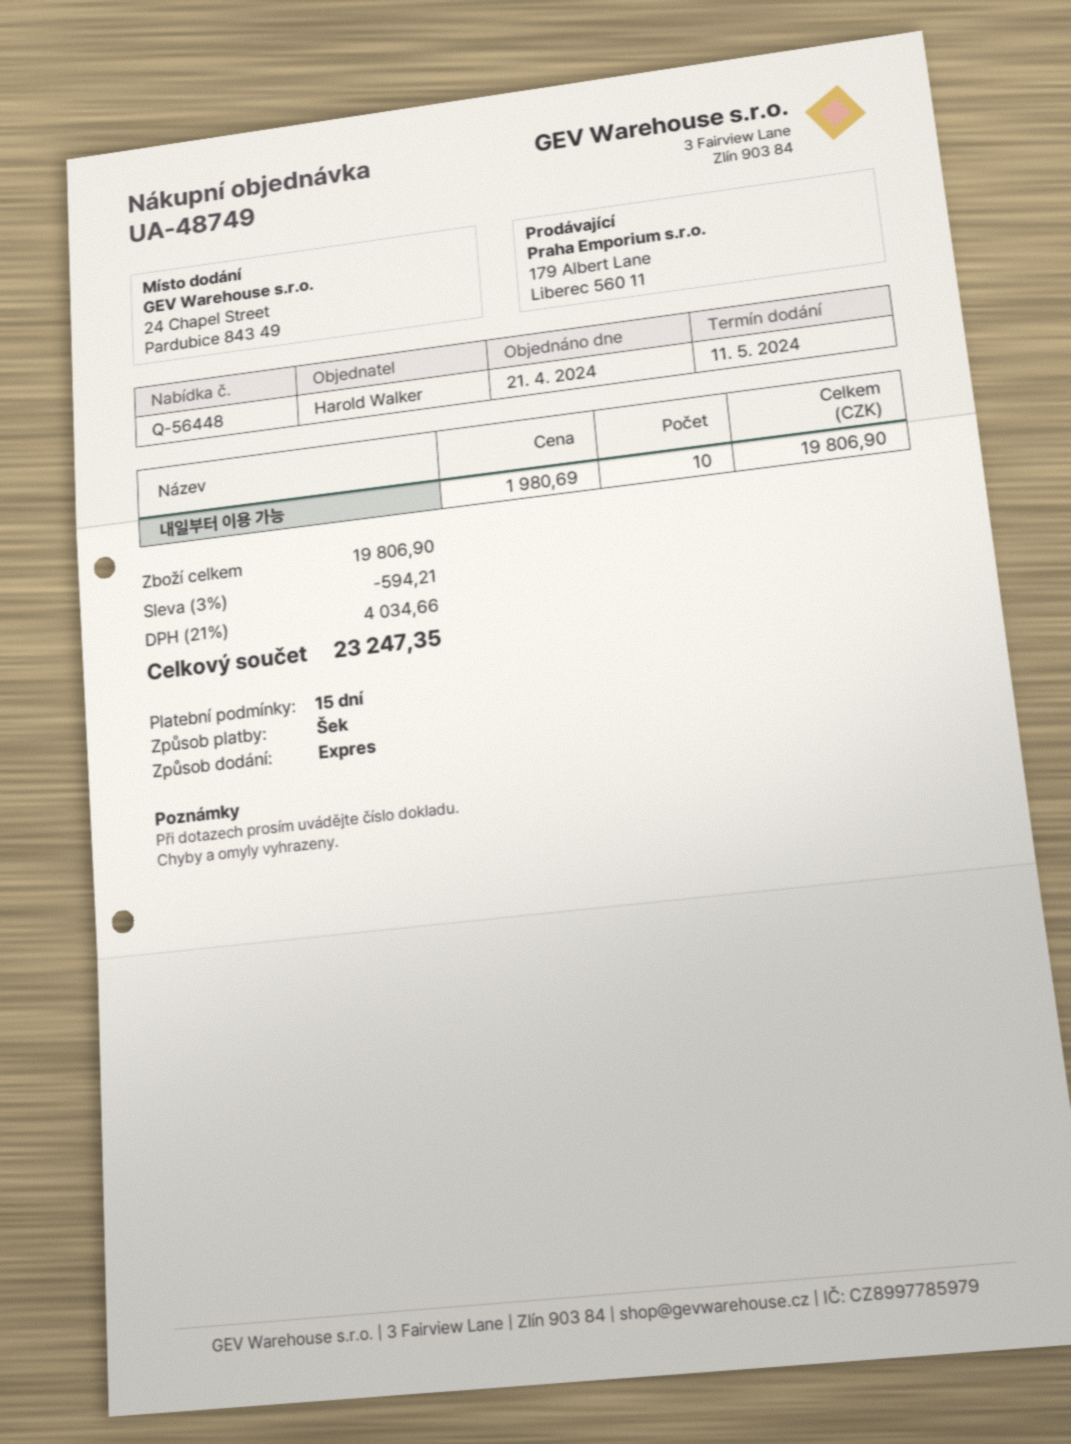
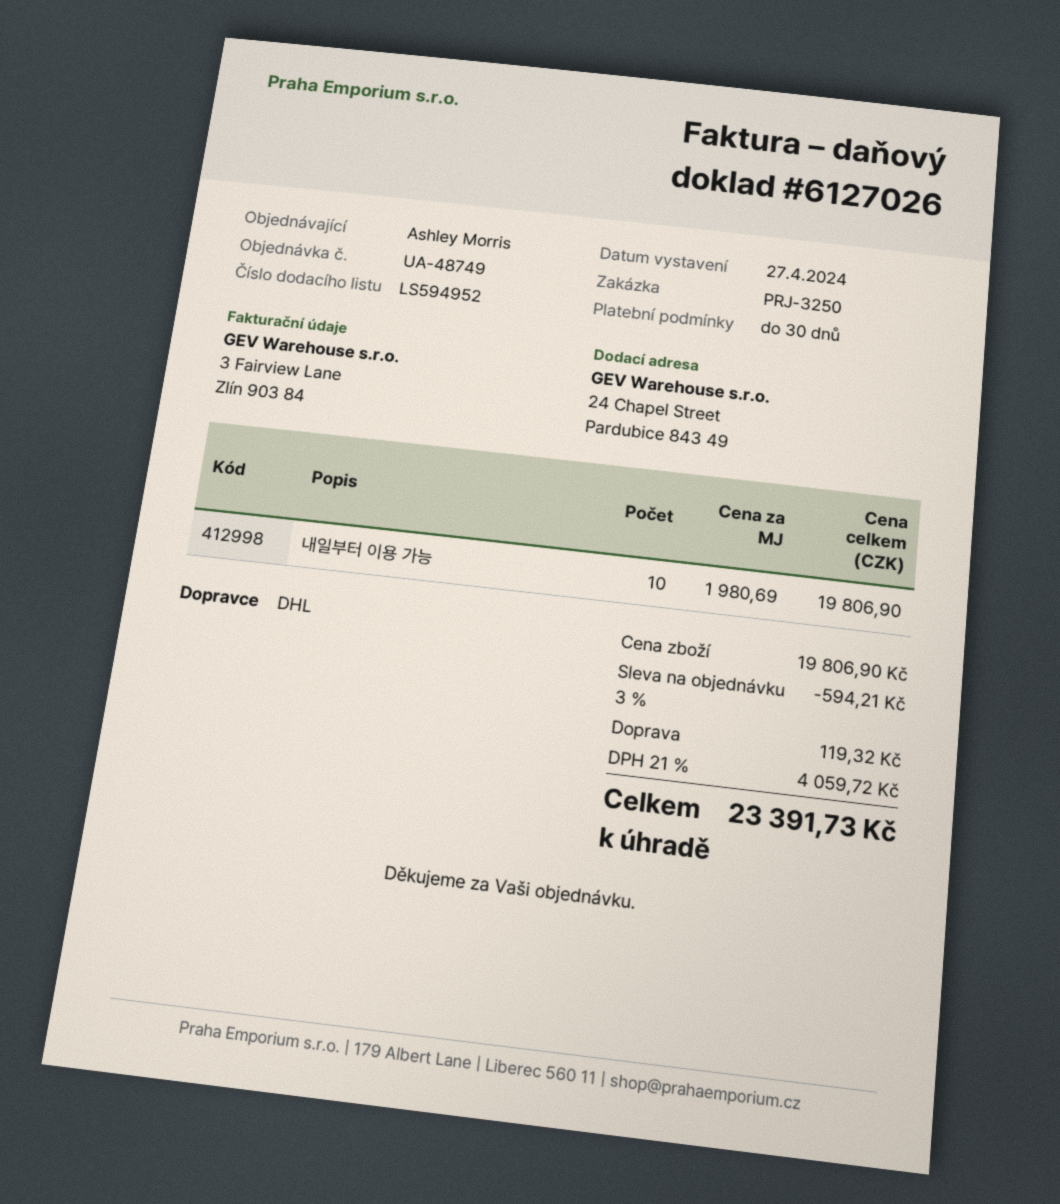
payment terms: 15 days -> 30 days
ordered by: Harold Walker -> Ashley Morris
shipping method: express -> DHL
shipping: none -> 119.32
tax: 21% = 4034.66 -> 21% = 4059.72
total: 23247.35 -> 23391.73

